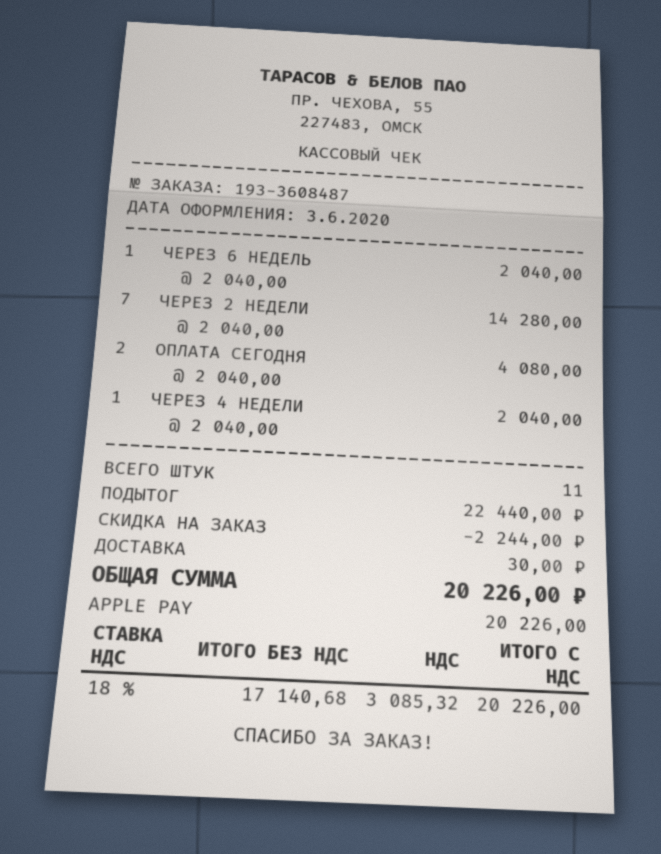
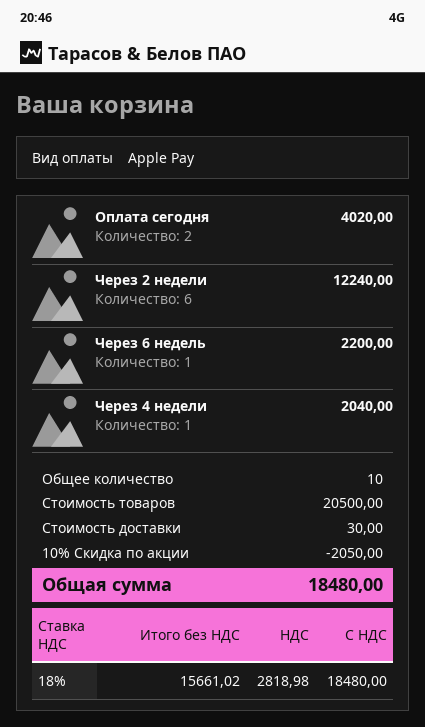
ЧЕРЕЗ 6 НЕДЕЛЬ: 1 for 2040.00 -> 1 for 2200.00
ЧЕРЕЗ 2 НЕДЕЛИ: 7 for 14280.00 -> 6 for 12240.00
ОПЛАТА СЕГОДНЯ: 2 for 4080.00 -> 2 for 4020.00
total quantity: 11 -> 10
subtotal: 22440.00 -> 20500.00
discount: 2244.00 -> 2050.00
net: 17140.68 -> 15661.02
tax: 18% = 3085.32 -> 18% = 2818.98
total: 20226.00 -> 18480.00

